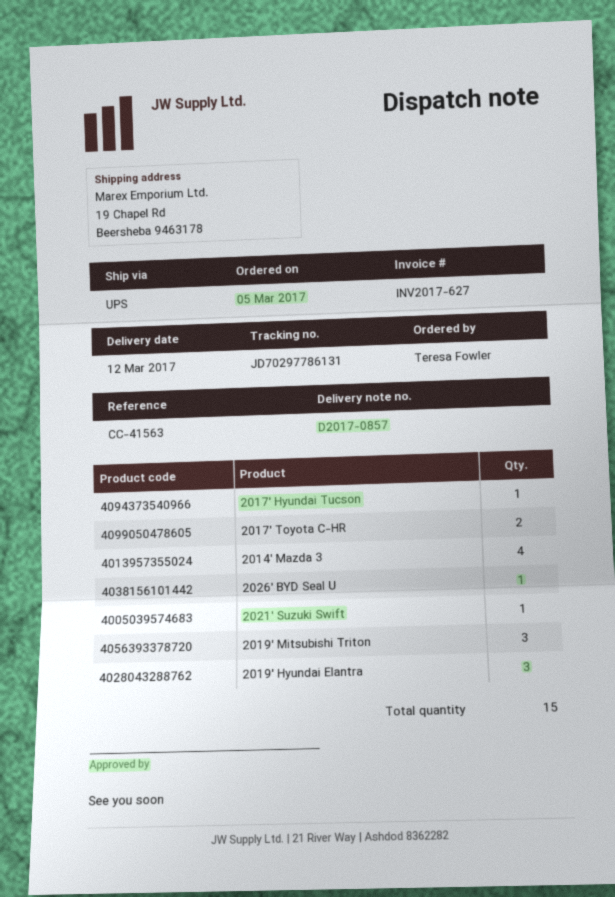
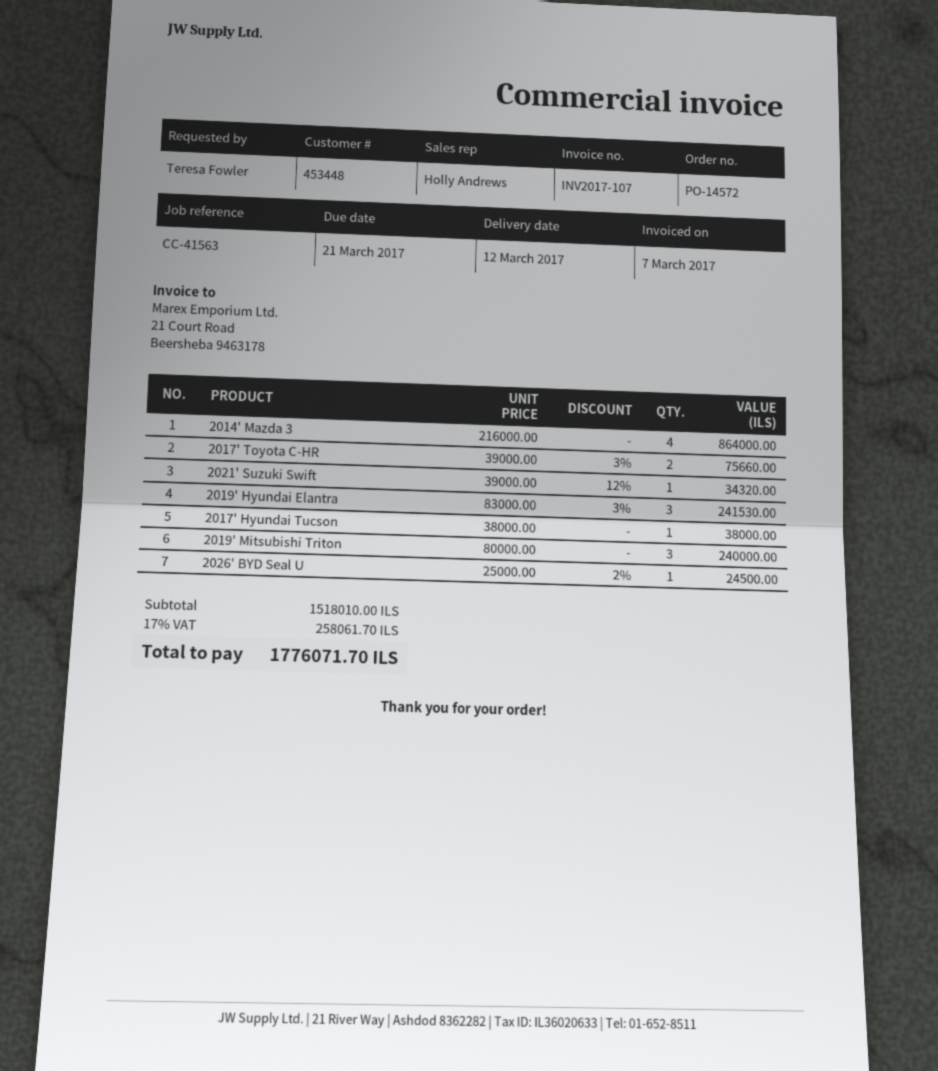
invoice number: INV2017-627 -> INV2017-107

